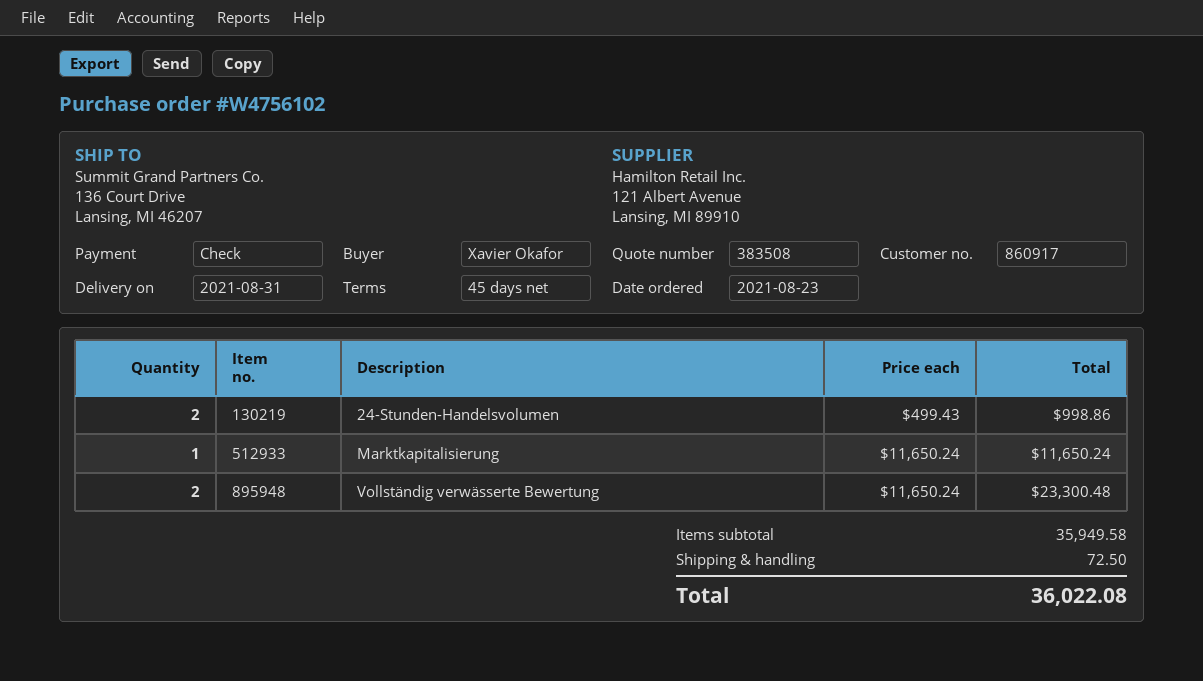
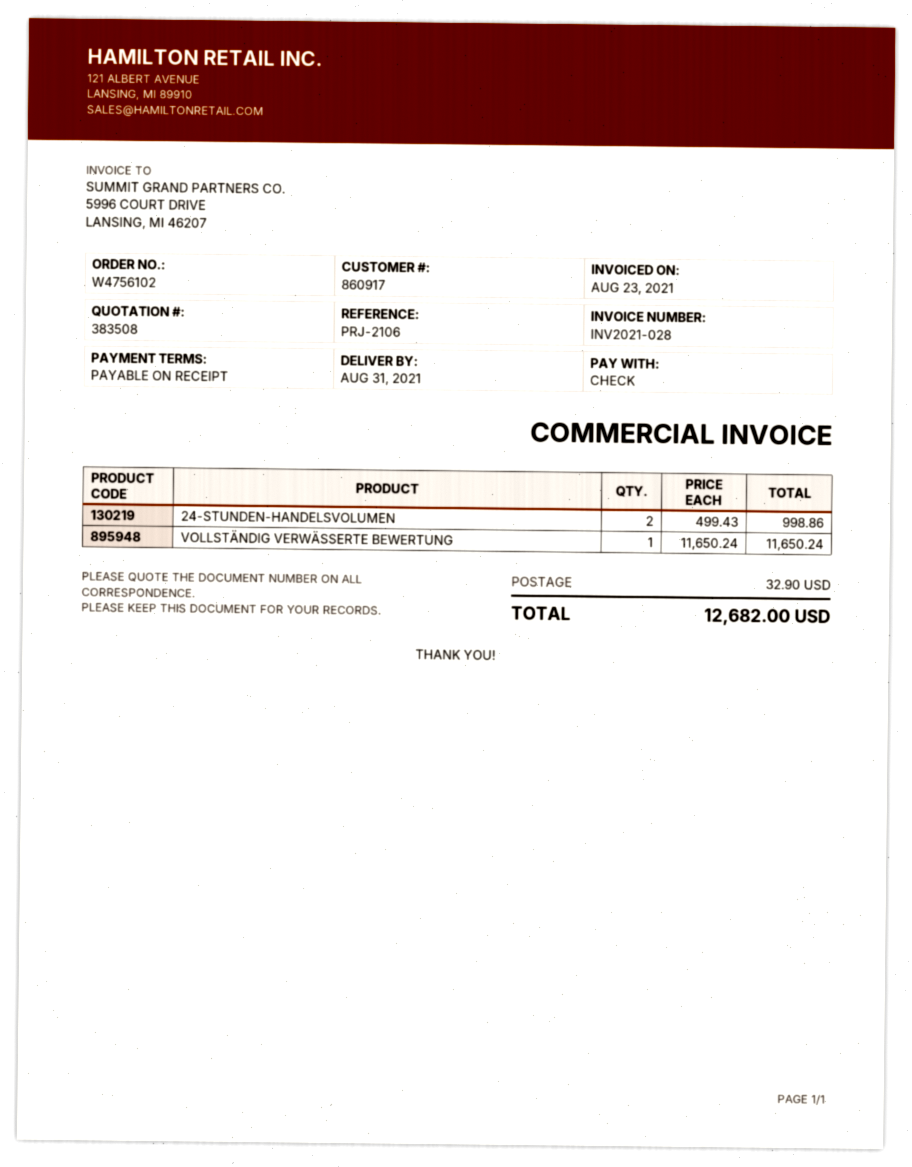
payment terms: 45 days -> on receipt
Marktkapitalisierung: 1 x 11650.24 = 11650.24 -> none
Vollständig verwässerte Bewertung: 2 x 11650.24 = 23300.48 -> 1 x 11650.24 = 11650.24
shipping: 72.50 -> 32.90
total: 36022.08 -> 12682.00

